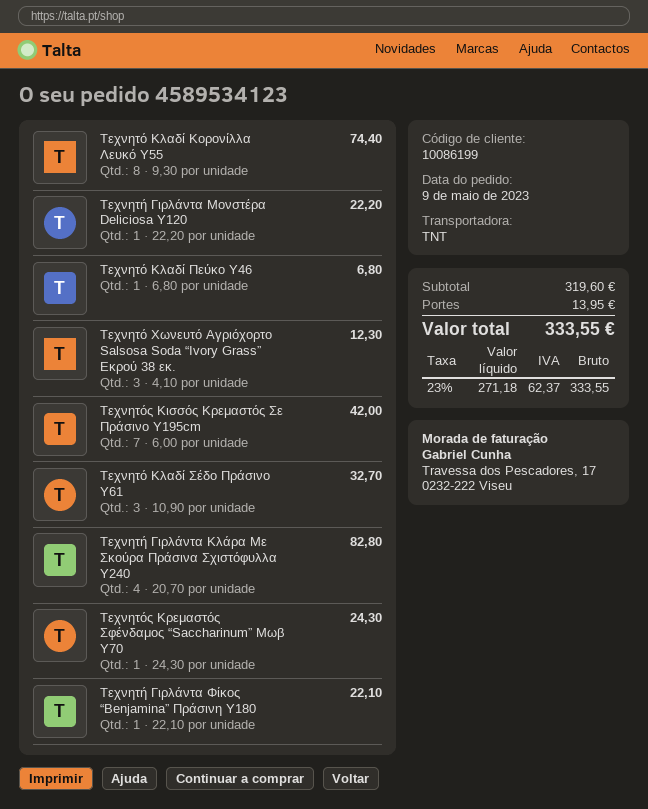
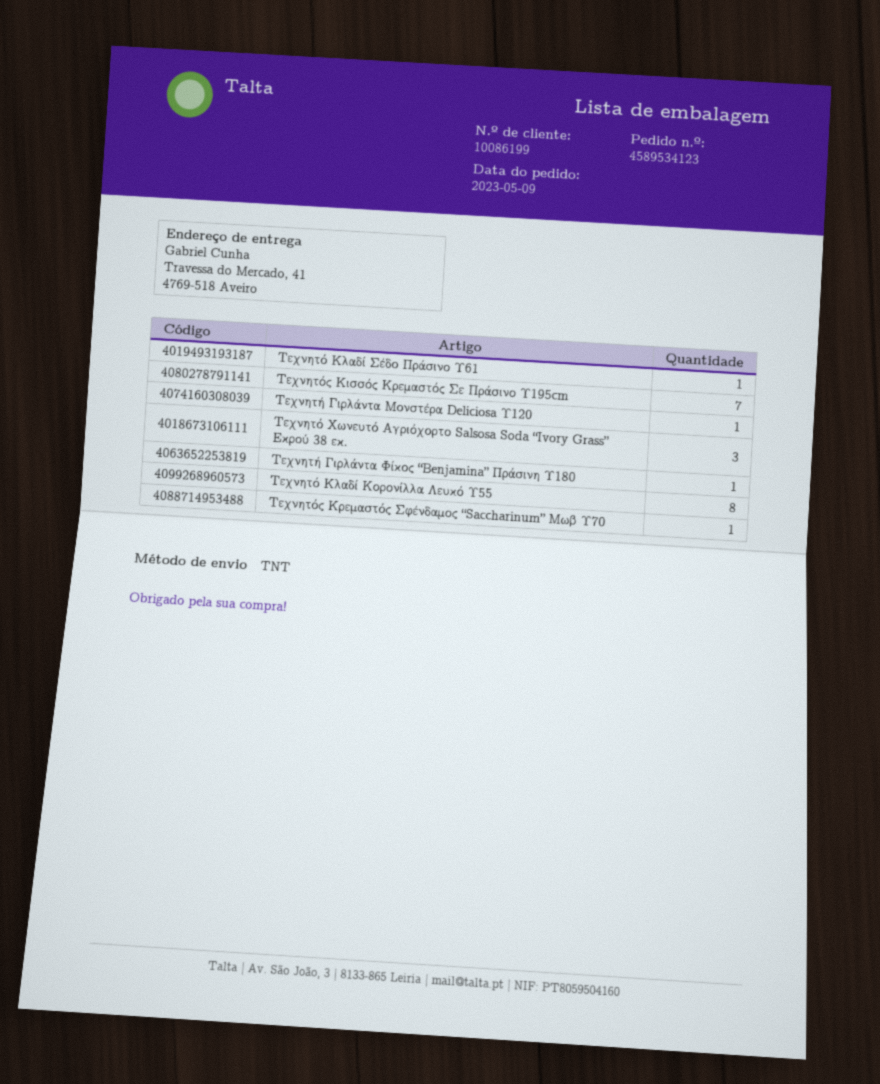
Τεχνητό Κλαδί Πεύκο Υ46: 1 -> none
Τεχνητό Κλαδί Σέδο Πράσινο Υ61: 3 -> 1
Τεχνητή Γιρλάντα Κλάρα Με Σκούρα Πράσινα Σχιστόφυλλα Υ240: 4 -> none

